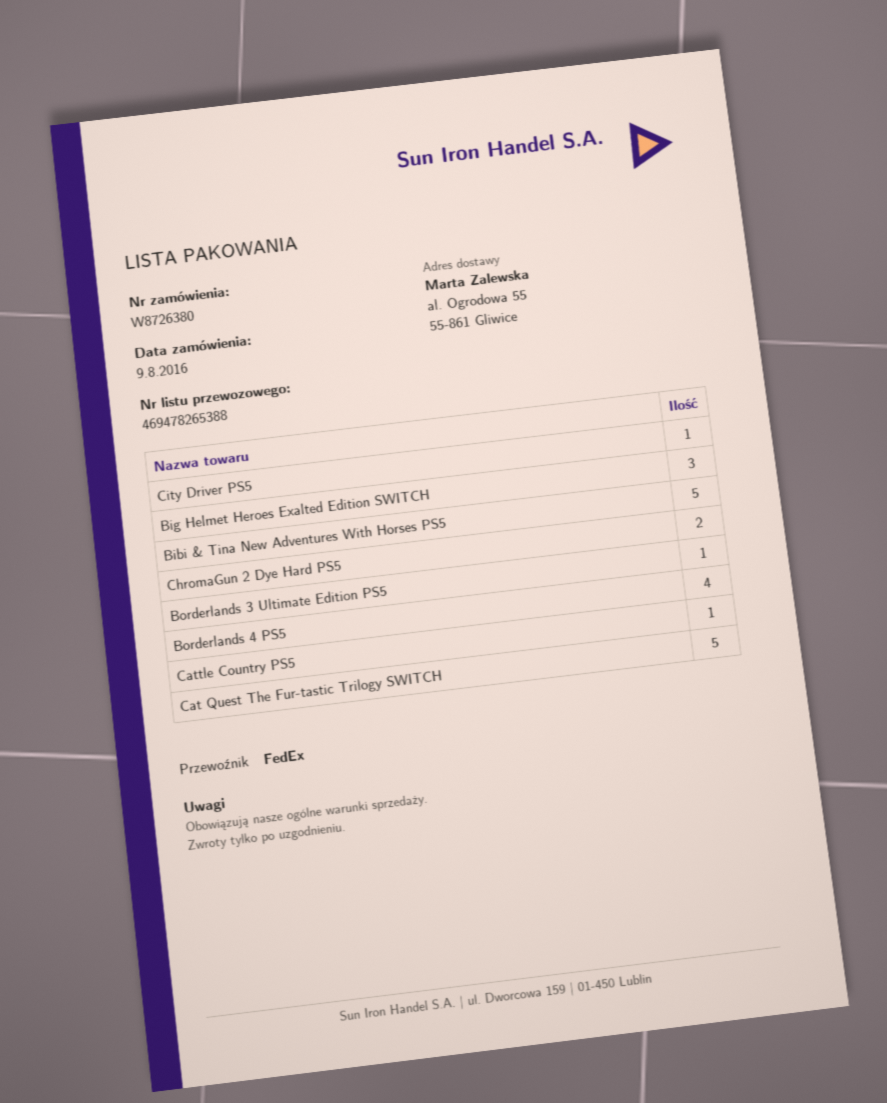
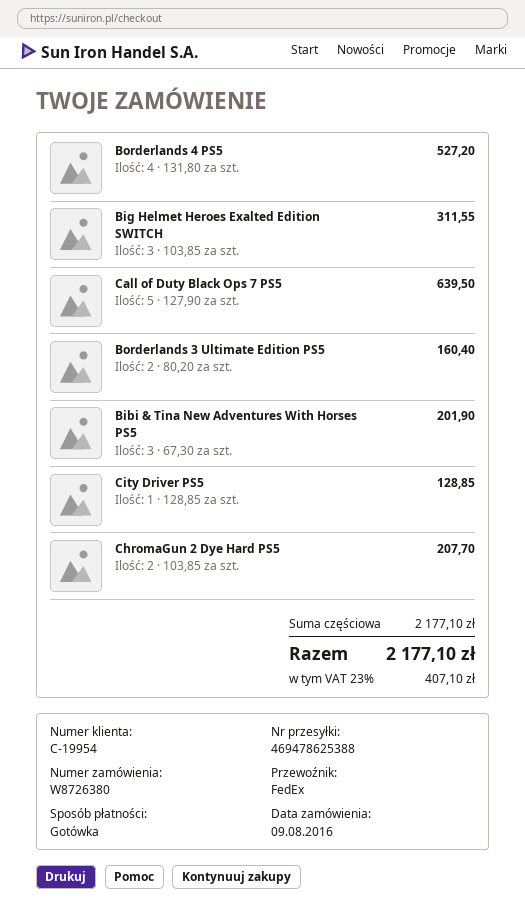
tracking number: 469478265388 -> 469478625388
Bibi & Tina New Adventures With Horses PS5: 5 -> 3
Borderlands 3 Ultimate Edition PS5: 1 -> 2
Cattle Country PS5: 1 -> none
Cat Quest The Fur-tastic Trilogy SWITCH: 5 -> none
Call of Duty Black Ops 7 PS5: none -> 5

